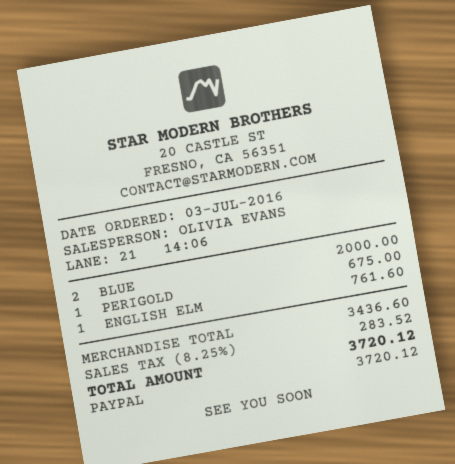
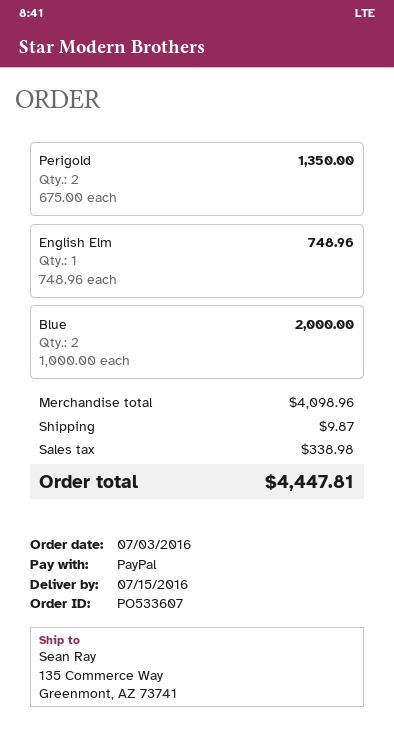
PERIGOLD: 1 for 675.00 -> 2 for 1350.00
ENGLISH ELM: 1 for 761.60 -> 1 for 748.96
subtotal: 3436.60 -> 4098.96
shipping: none -> 9.87
tax: 283.52 -> 338.98
total: 3720.12 -> 4447.81

